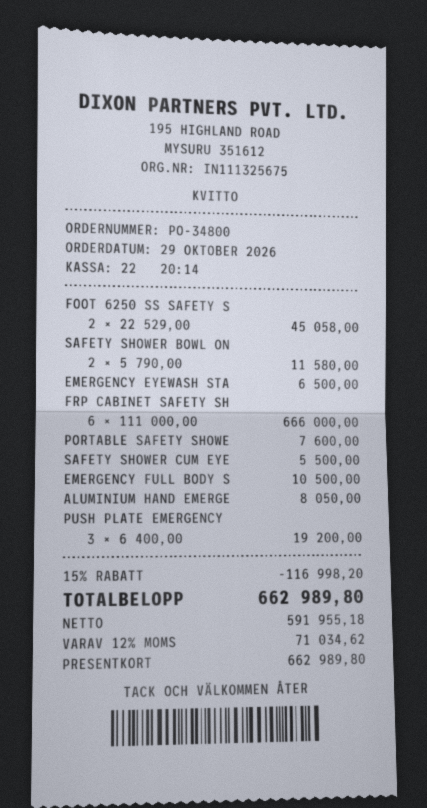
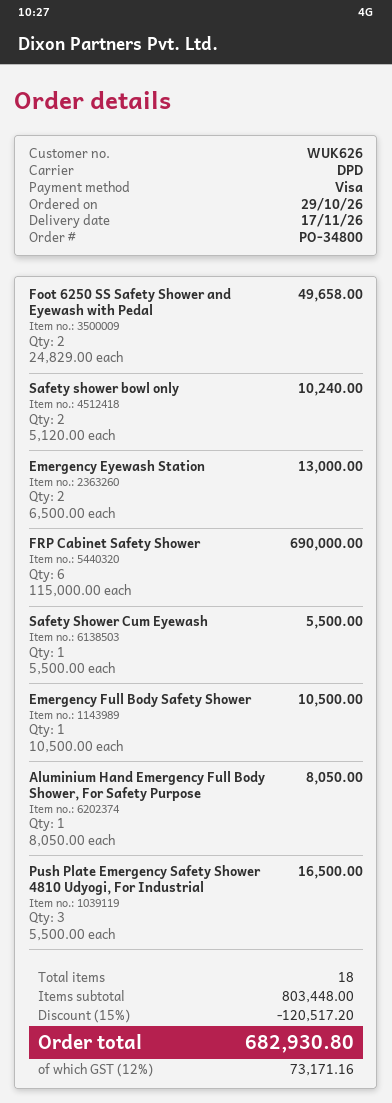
payment method: gift card -> Visa
FOOT 6250 SS SAFETY S: 2 x 22529.00 = 45058.00 -> 2 x 24829.00 = 49658.00
SAFETY SHOWER BOWL ON: 2 x 5790.00 = 11580.00 -> 2 x 5120.00 = 10240.00
EMERGENCY EYEWASH STA: 1 x 6500.00 = 6500.00 -> 2 x 6500.00 = 13000.00
FRP CABINET SAFETY SH: 6 x 111000.00 = 666000.00 -> 6 x 115000.00 = 690000.00
PORTABLE SAFETY SHOWE: 1 x 7600.00 = 7600.00 -> none
PUSH PLATE EMERGENCY: 3 x 6400.00 = 19200.00 -> 3 x 5500.00 = 16500.00
discount: 15% = 116998.20 -> 15% = 120517.20
tax: 12% = 71034.62 -> 12% = 73171.16
total: 662989.80 -> 682930.80

